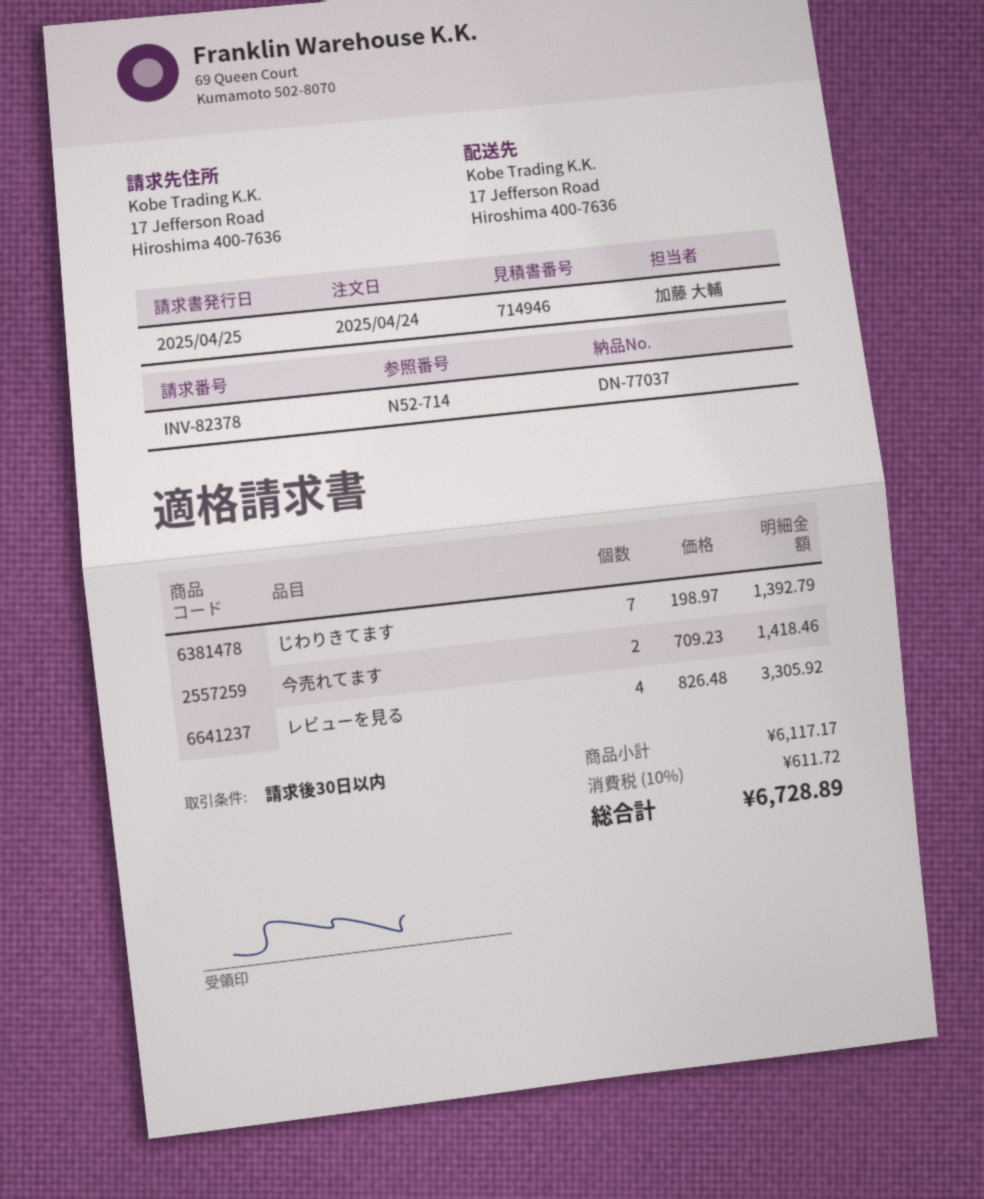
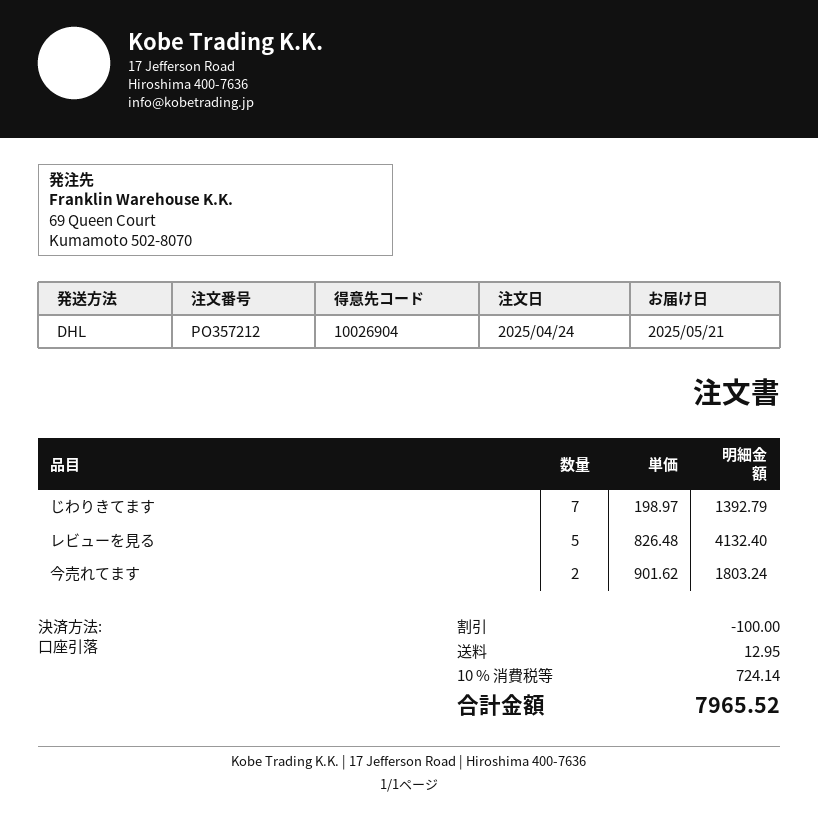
今売れてます: 2 x 709.23 = 1418.46 -> 2 x 901.62 = 1803.24
レビューを見る: 4 x 826.48 = 3305.92 -> 5 x 826.48 = 4132.40
discount: none -> 100.00
shipping: none -> 12.95
tax: 10% = 611.72 -> 10% = 724.14
total: 6728.89 -> 7965.52

